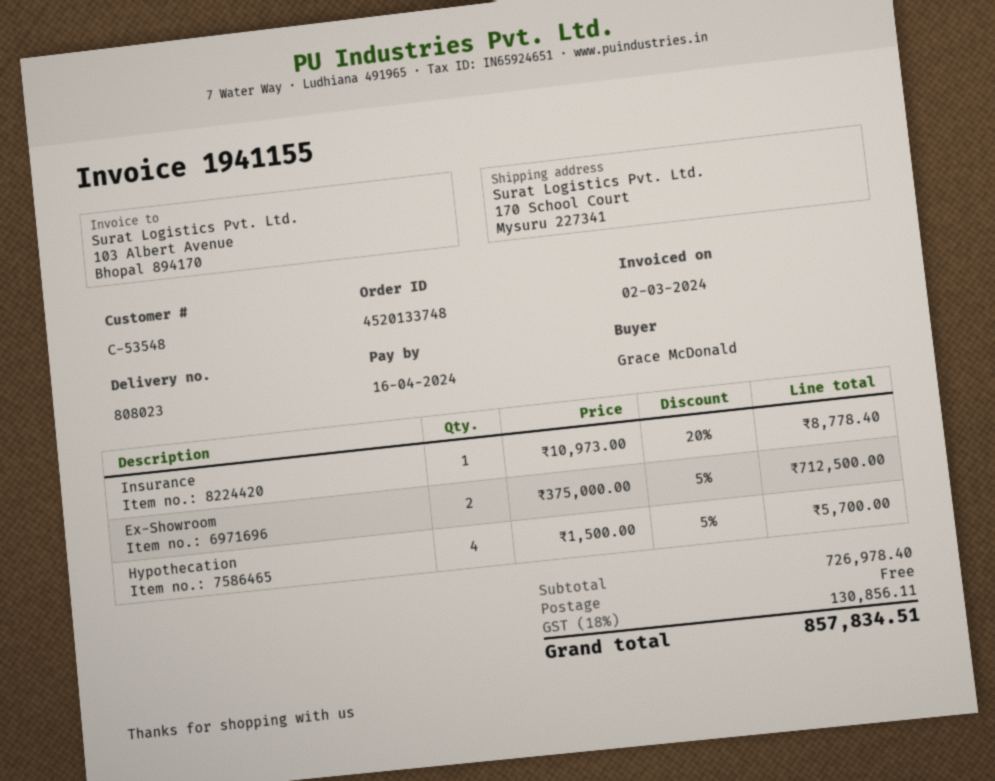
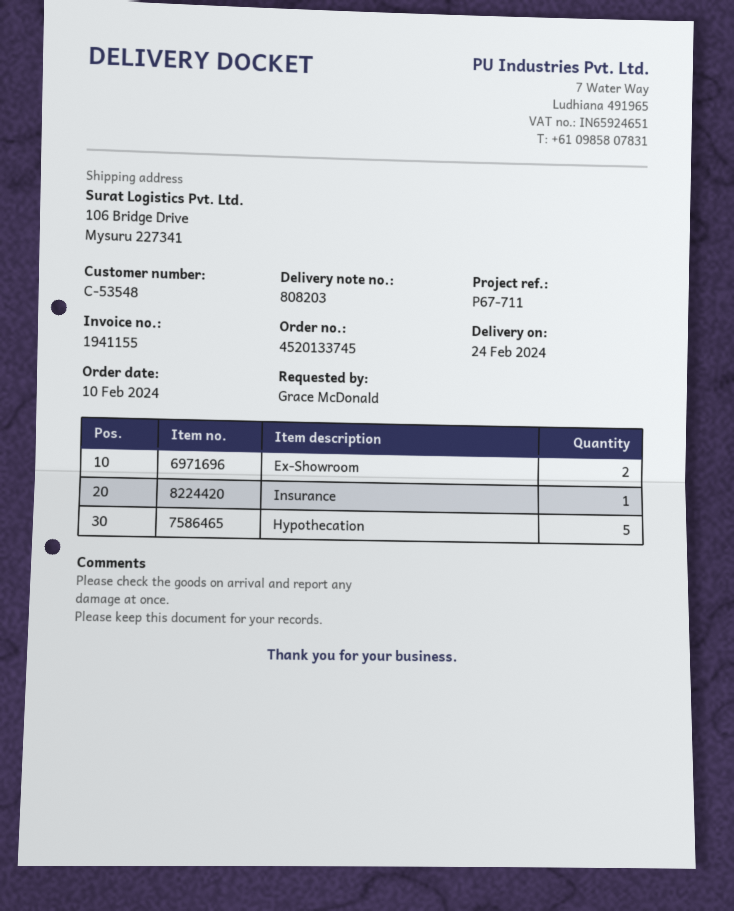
order number: 4520133748 -> 4520133745
delivery note number: 808023 -> 808203
ship to: 170 School Court, Mysuru 227341 -> 106 Bridge Drive, Mysuru 227341
Hypothecation: 4 -> 5

